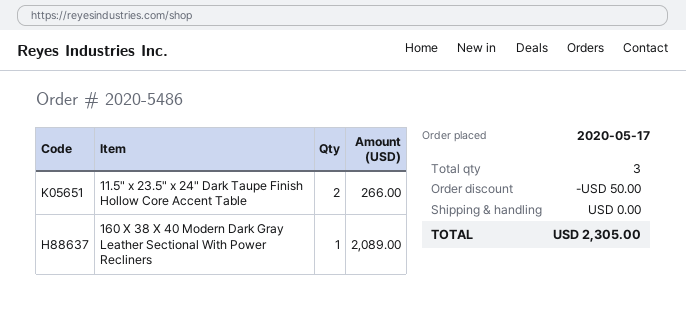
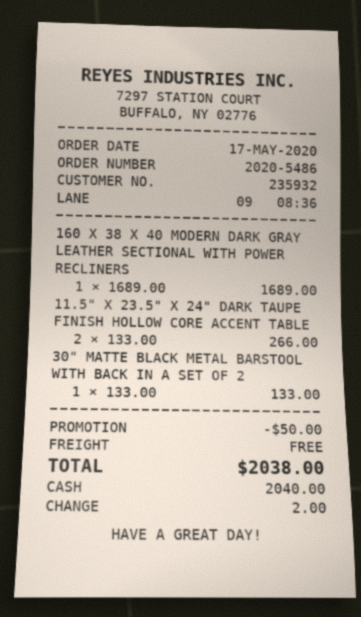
160 X 38 X 40 Modern Dark Gray Leather Sectional With Power Recliners: 1 for 2089.00 -> 1 for 1689.00
30" MATTE BLACK METAL BARSTOOL WITH BACK IN A SET OF 2: none -> 1 for 133.00
total: 2305.00 -> 2038.00

